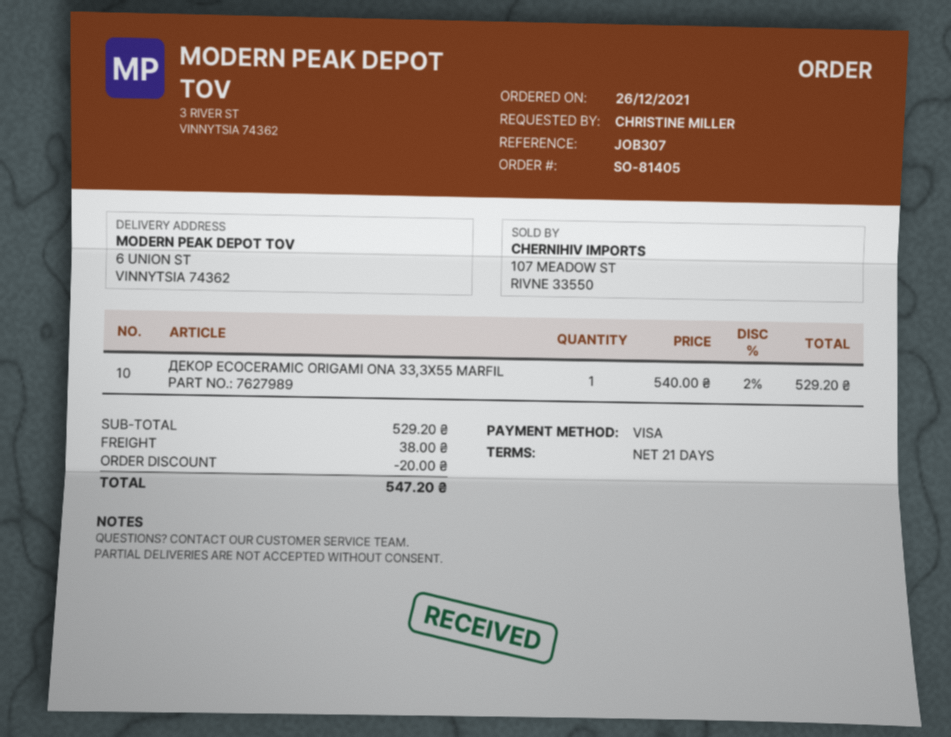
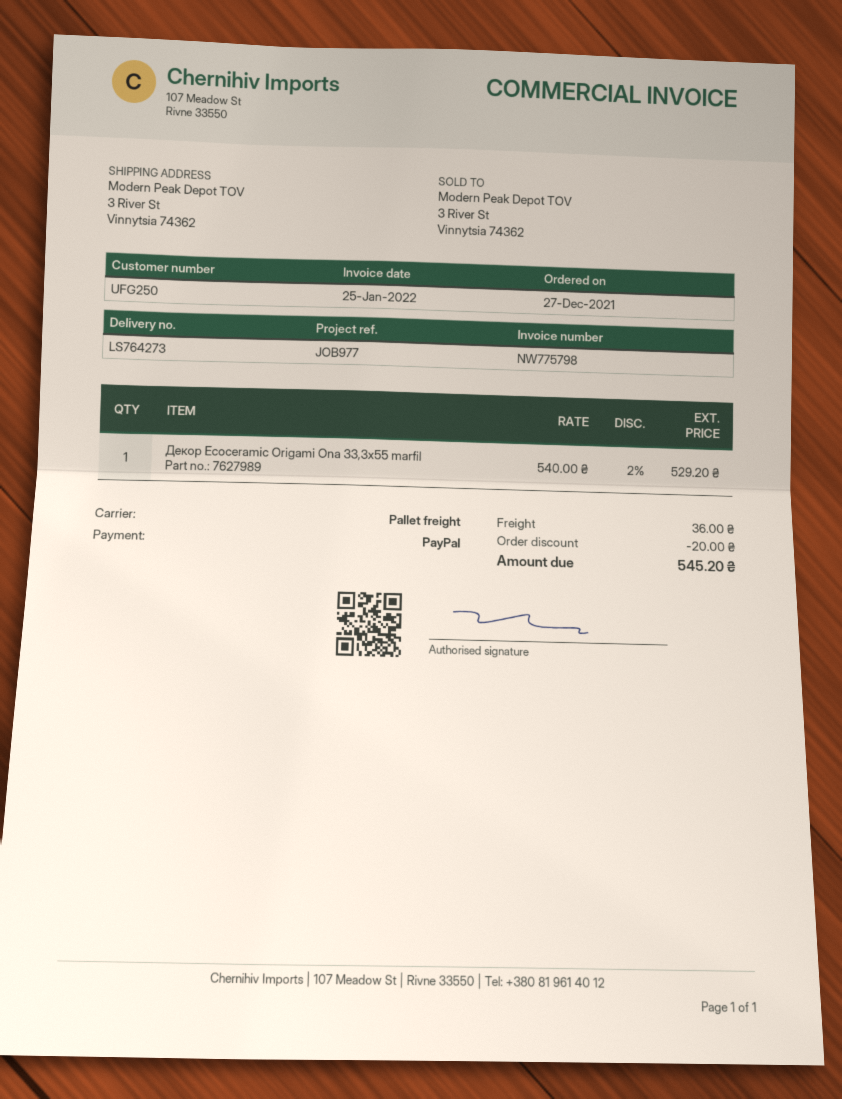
order date: 2021-12-26 -> 2021-12-27
reference: JOB307 -> JOB977
payment method: Visa -> PayPal
ship to: 6 UNION ST, VINNYTSIA 74362 -> 3 River St, Vinnytsia 74362
shipping: 38.00 -> 36.00
total: 547.20 -> 545.20

